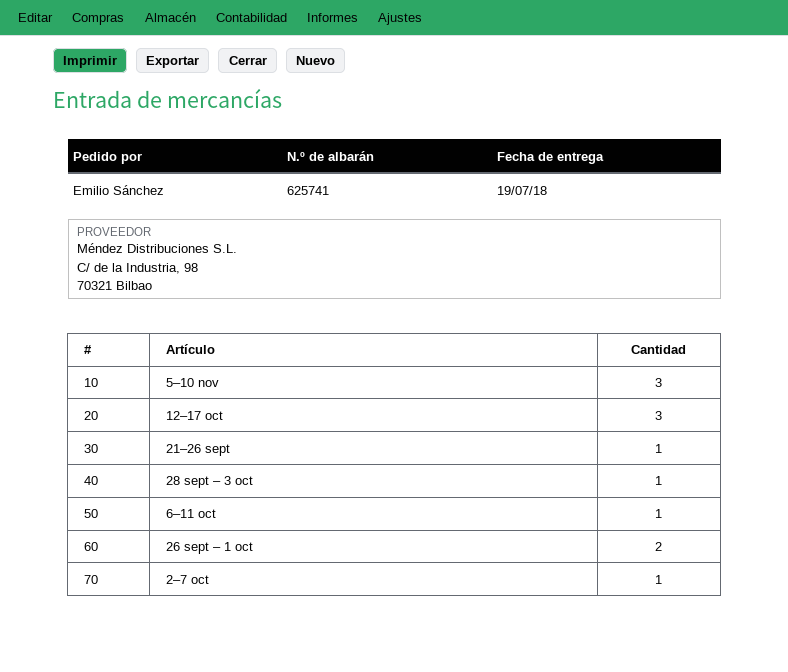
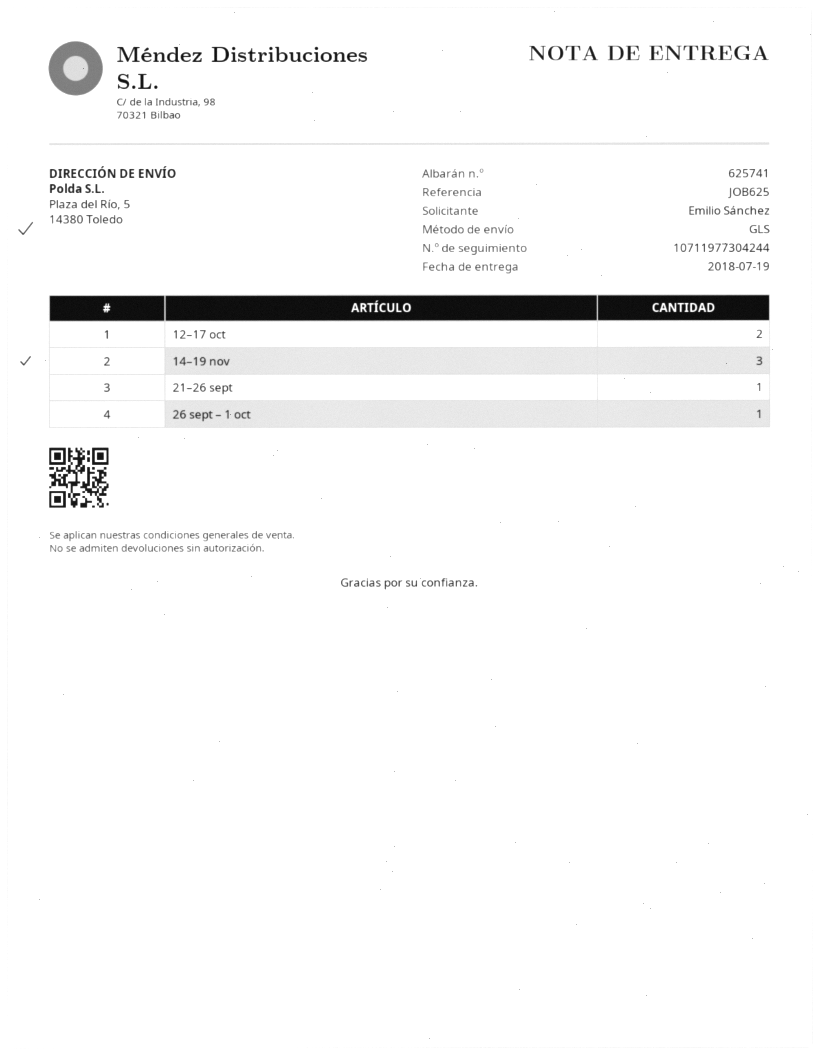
5–10 nov: 3 -> none
12–17 oct: 3 -> 2
28 sept – 3 oct: 1 -> none
6–11 oct: 1 -> none
26 sept – 1 oct: 2 -> 1
2–7 oct: 1 -> none
14–19 nov: none -> 3

